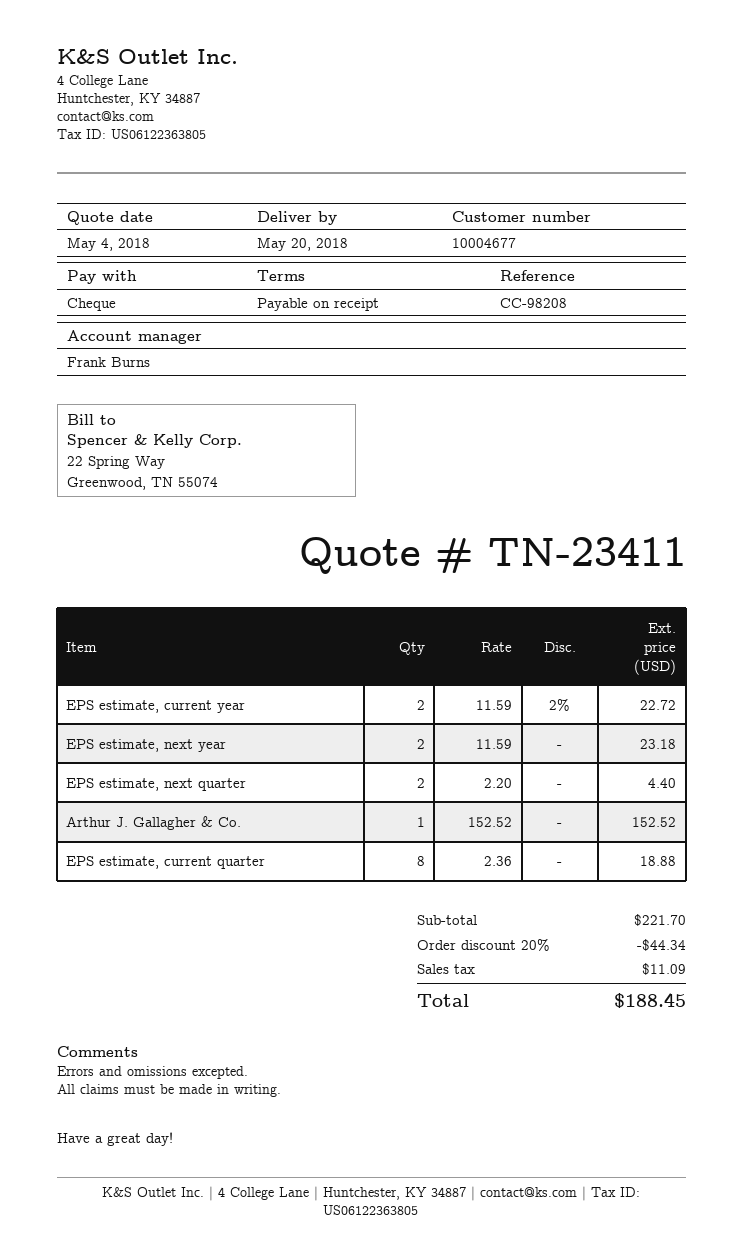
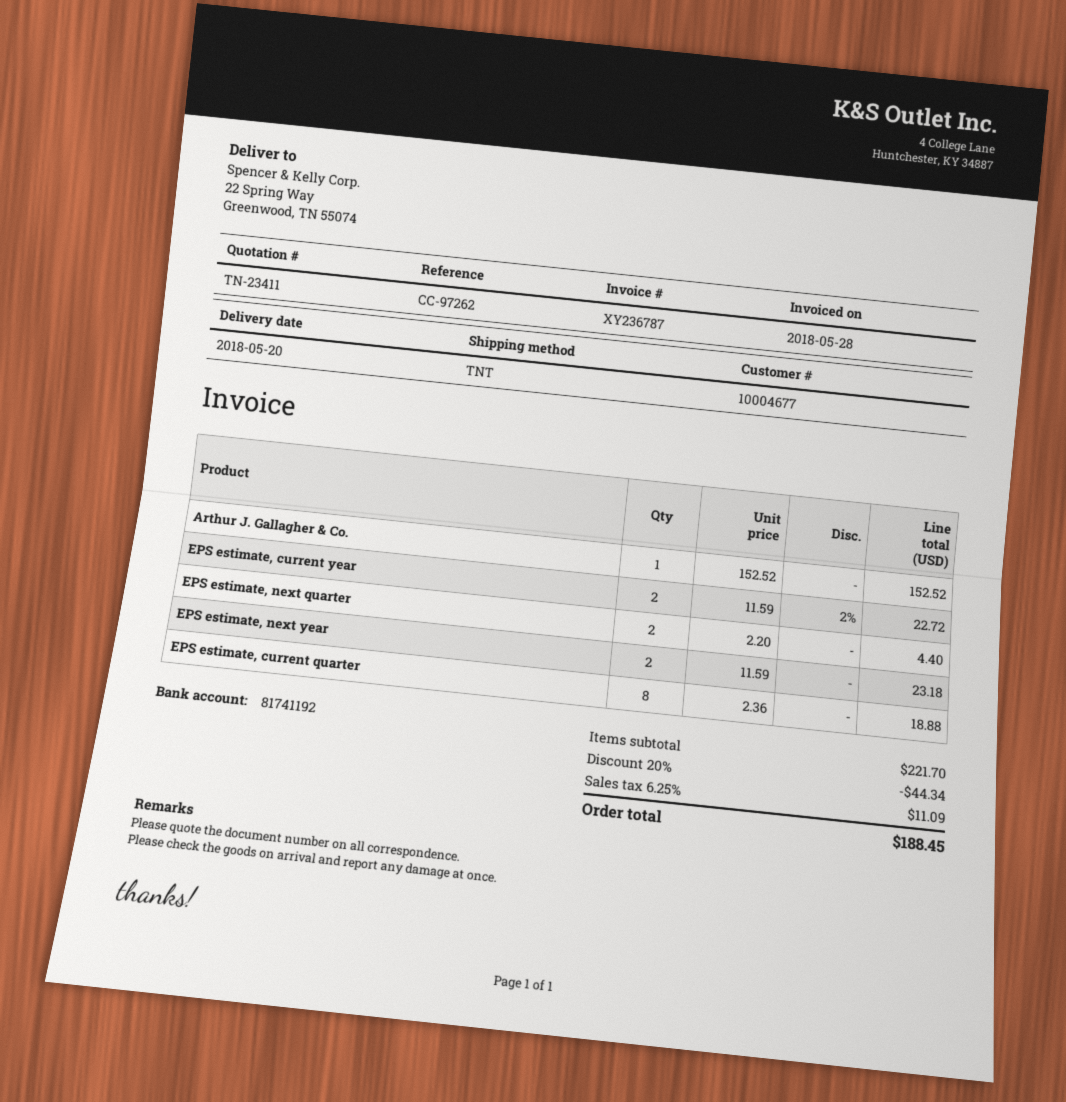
reference: CC-98208 -> CC-97262

